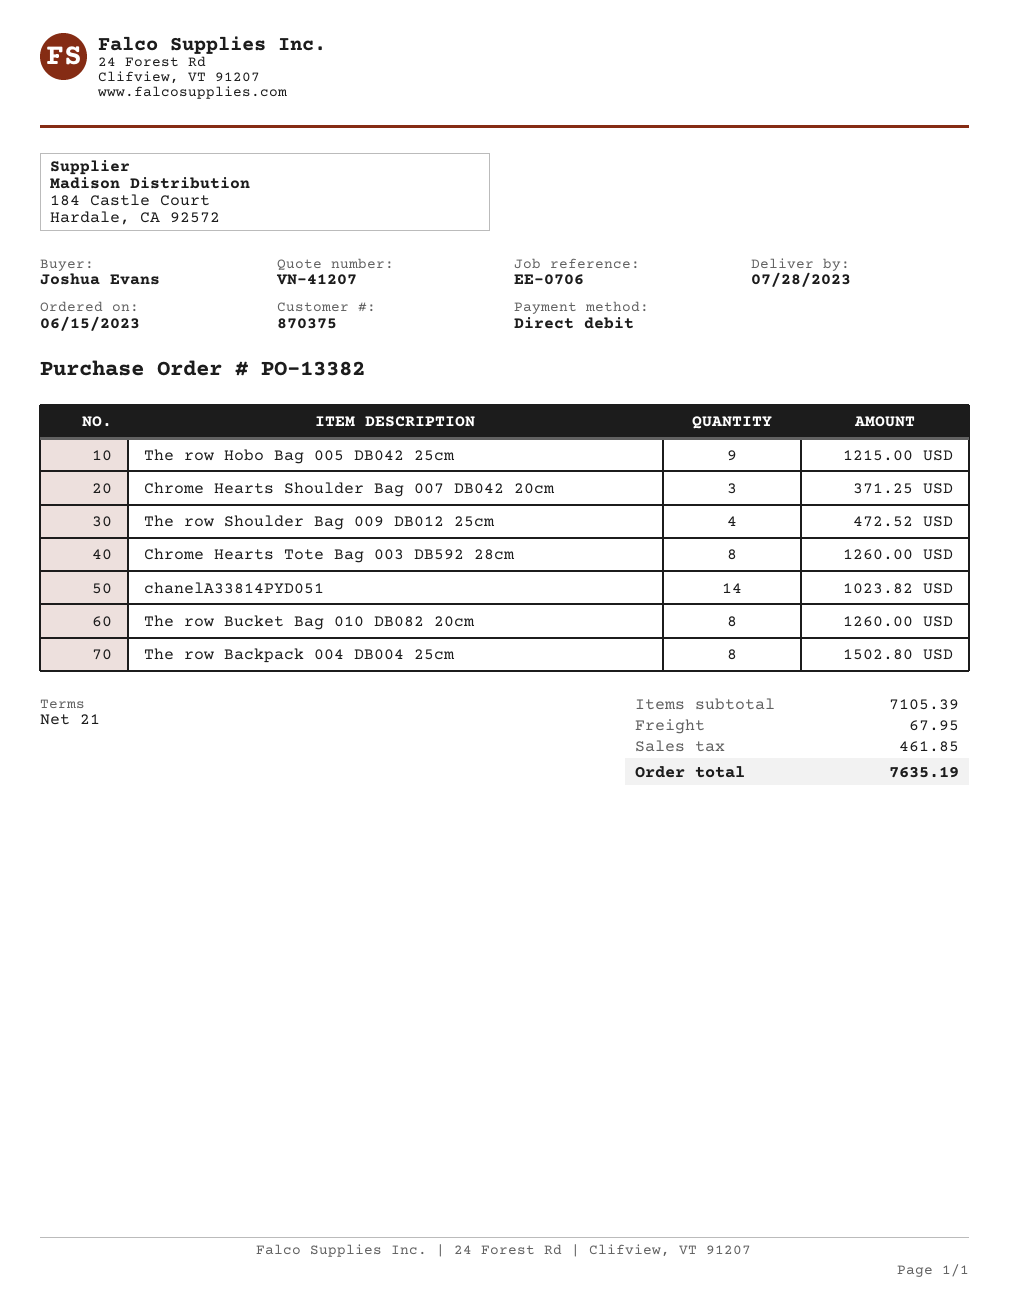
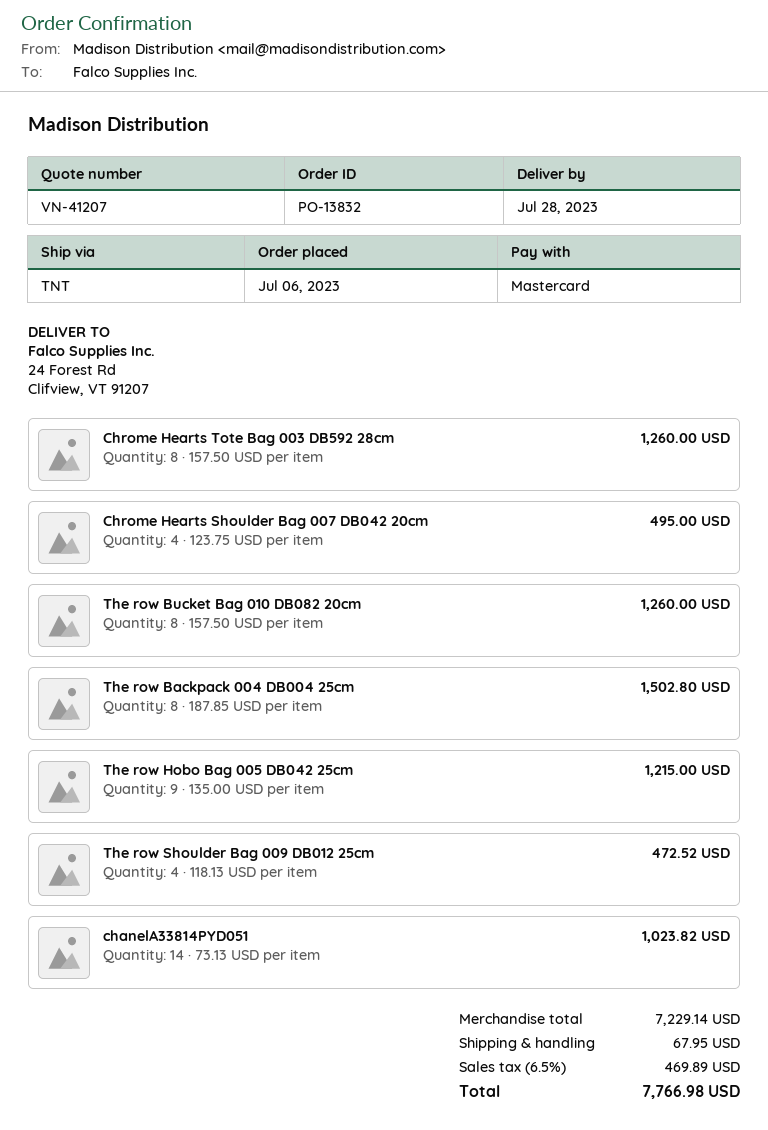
order number: PO-13382 -> PO-13832
order date: 2023-06-15 -> 2023-07-06
payment method: direct debit -> Mastercard
Chrome Hearts Shoulder Bag 007 DB042 20cm: 3 for 371.25 -> 4 for 495.00
subtotal: 7105.39 -> 7229.14
tax: 461.85 -> 469.89
total: 7635.19 -> 7766.98

